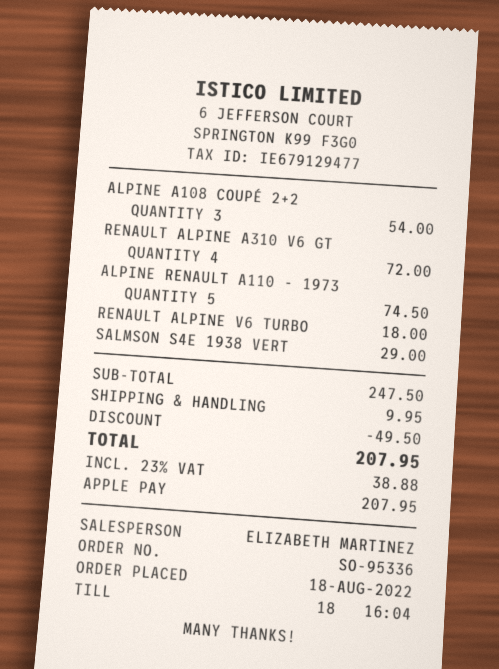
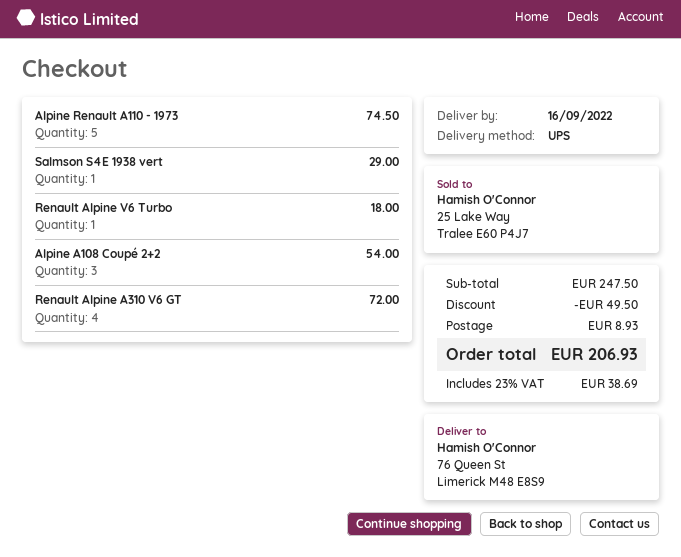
shipping: 9.95 -> 8.93
tax: 23% = 38.88 -> 23% = 38.69
total: 207.95 -> 206.93

